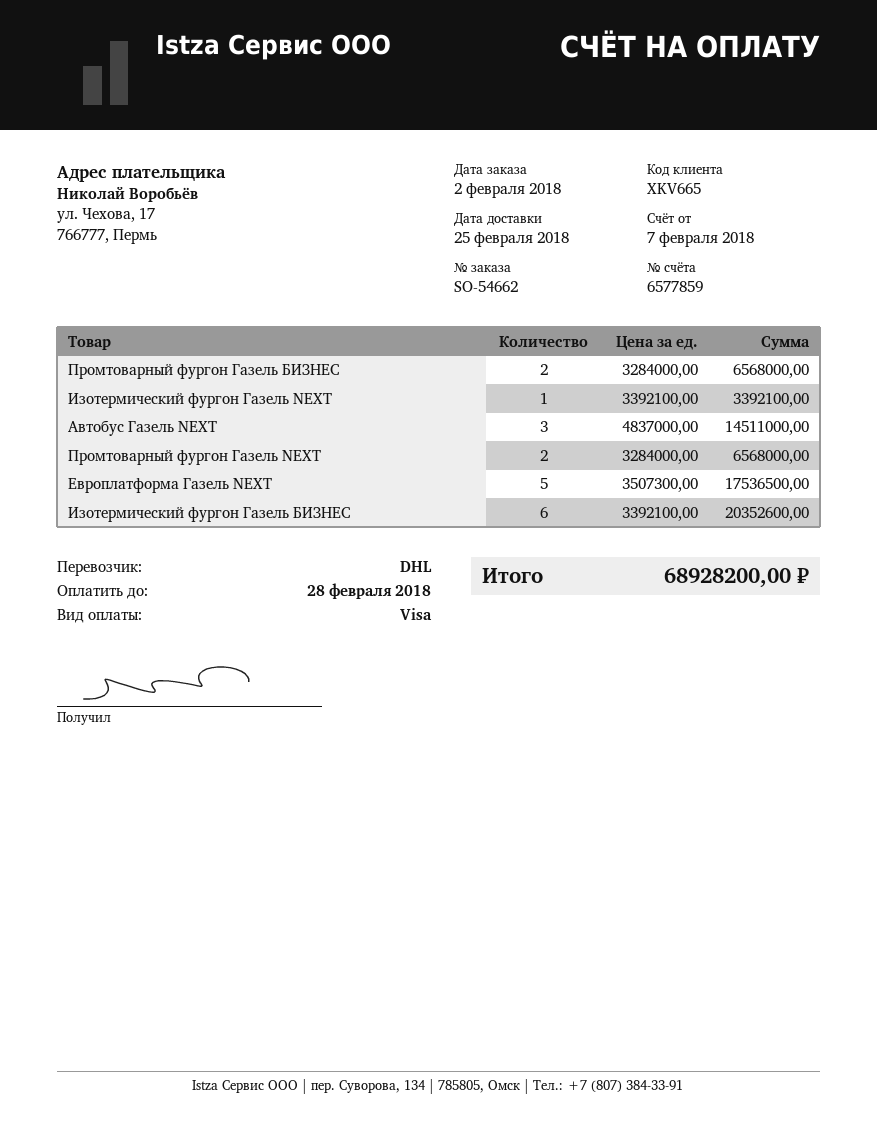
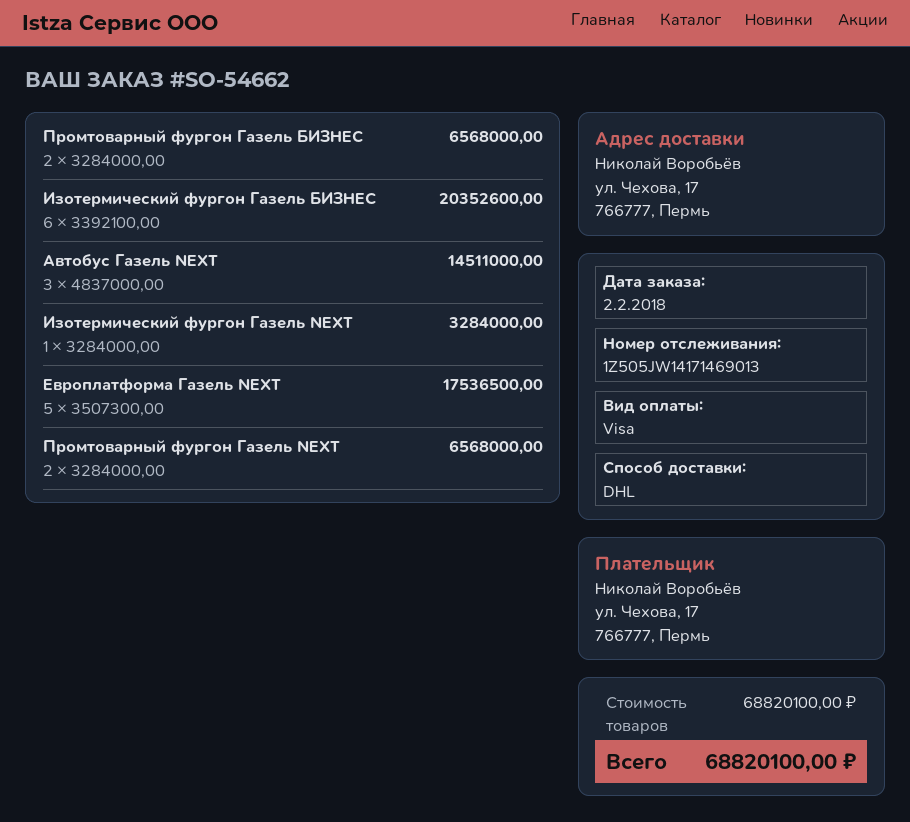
Изотермический фургон Газель NEXT: 1 x 3392100.00 = 3392100.00 -> 1 x 3284000.00 = 3284000.00
total: 68928200.00 -> 68820100.00

